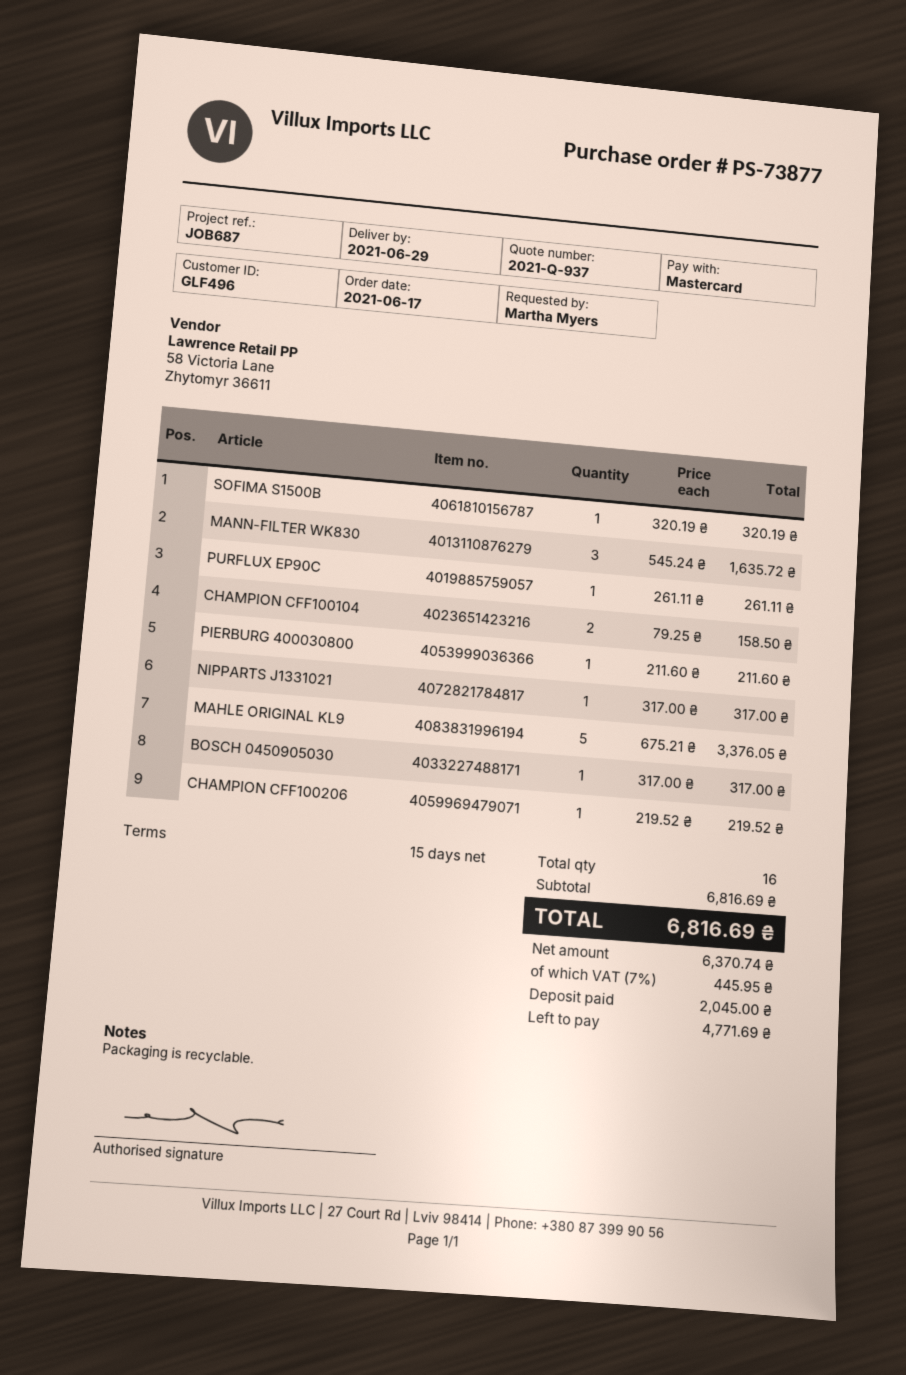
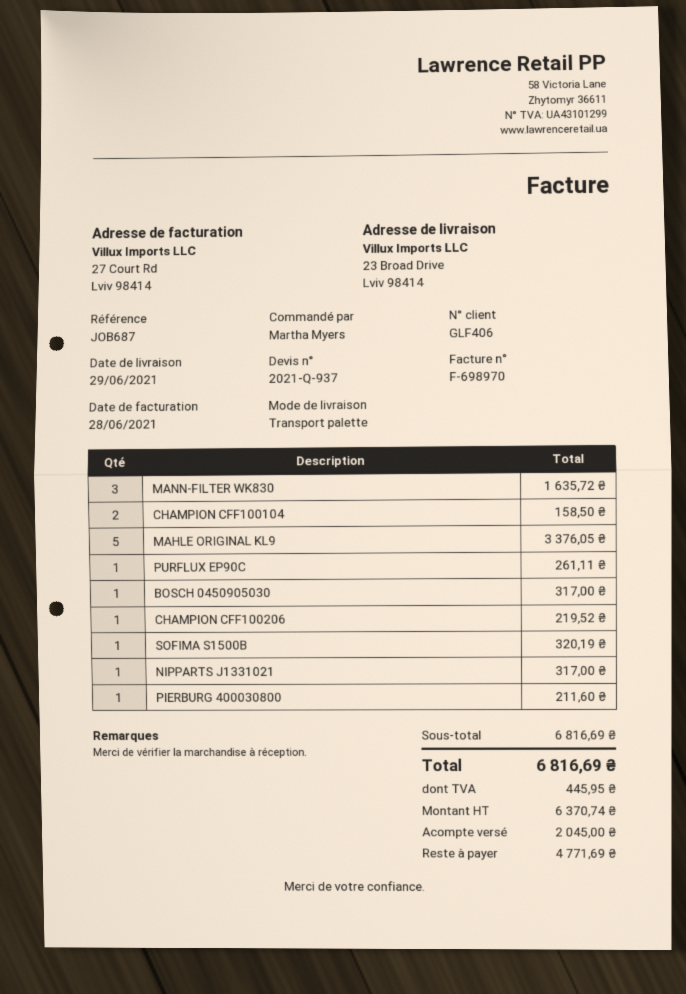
customer number: GLF496 -> GLF406

